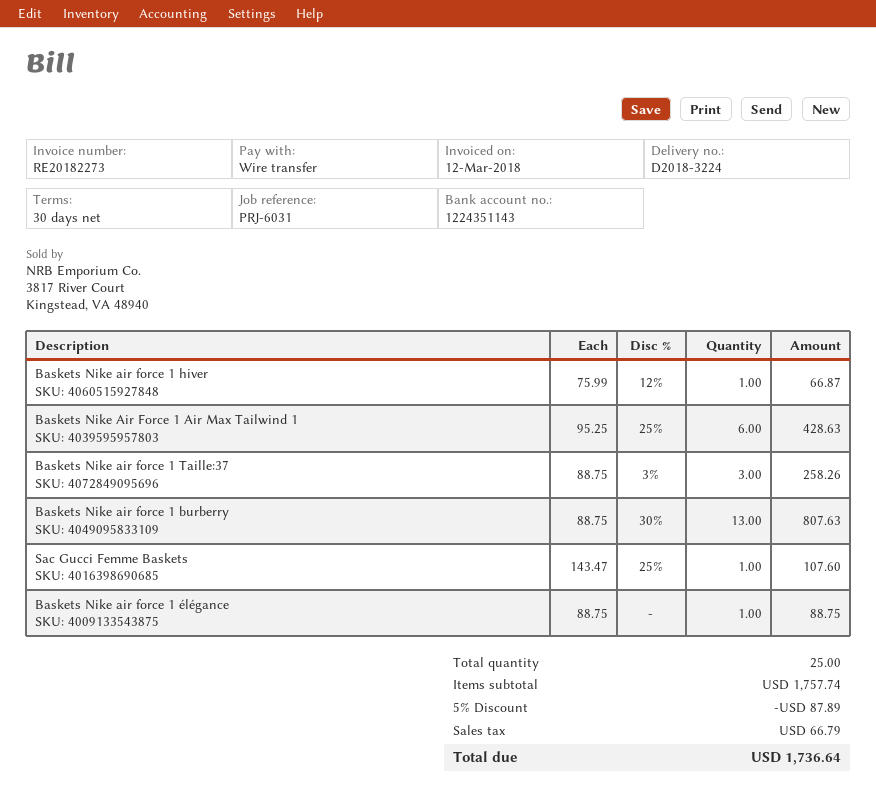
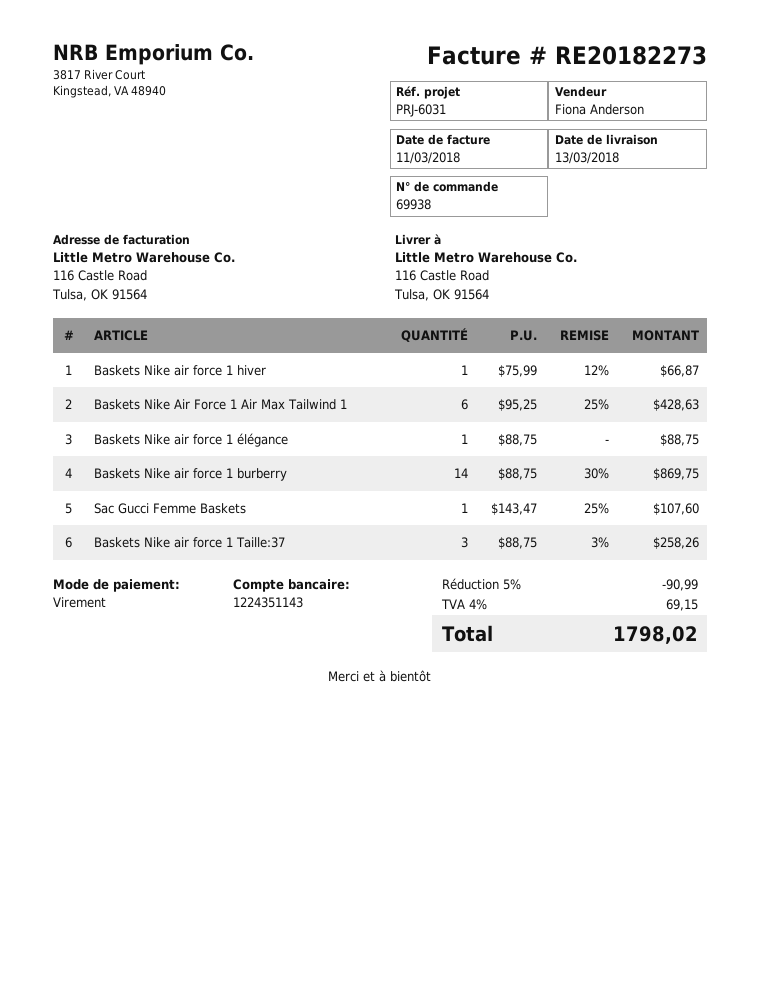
invoice date: 2018-03-12 -> 2018-03-11
Baskets Nike air force 1 burberry: 13 x 88.75 - 30% = 807.63 -> 14 x 88.75 - 30% = 869.75
discount: 5% = 87.89 -> 5% = 90.99
tax: 66.79 -> 69.15
total: 1736.64 -> 1798.02

